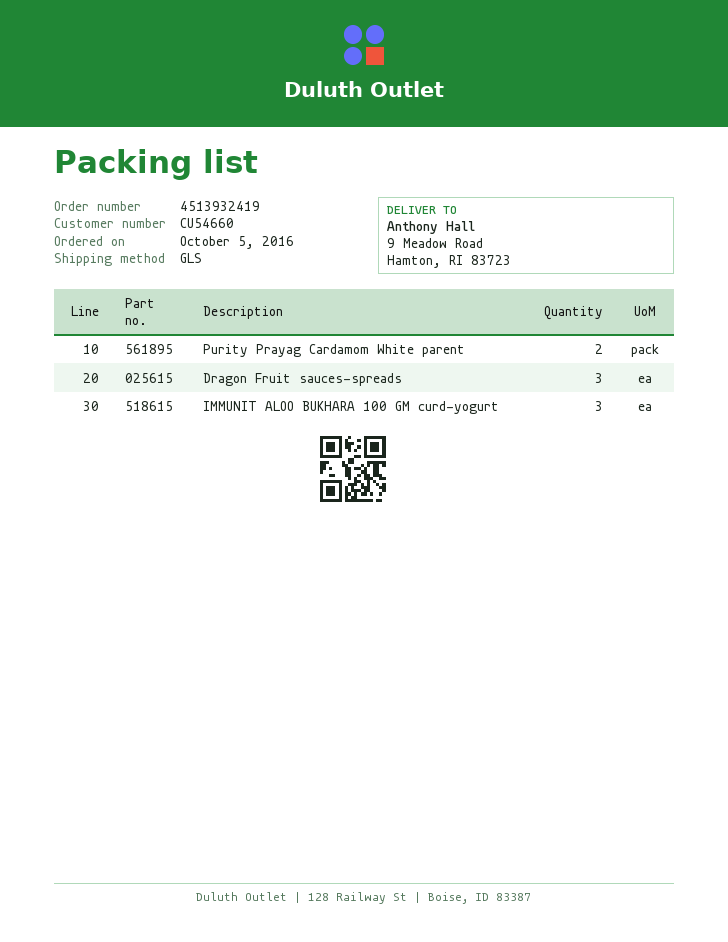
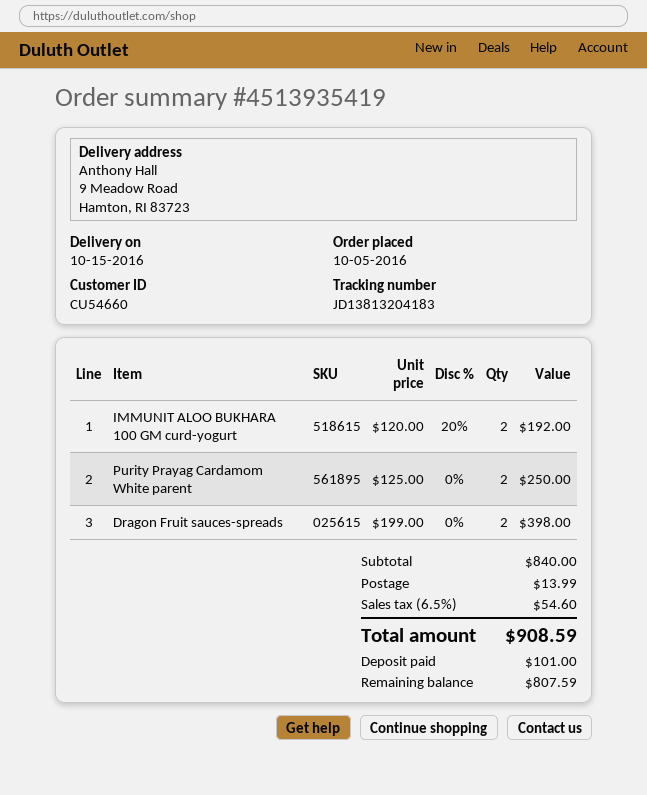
order number: 4513932419 -> 4513935419
Dragon Fruit sauces-spreads: 3 -> 2
IMMUNIT ALOO BUKHARA 100 GM curd-yogurt: 3 -> 2

